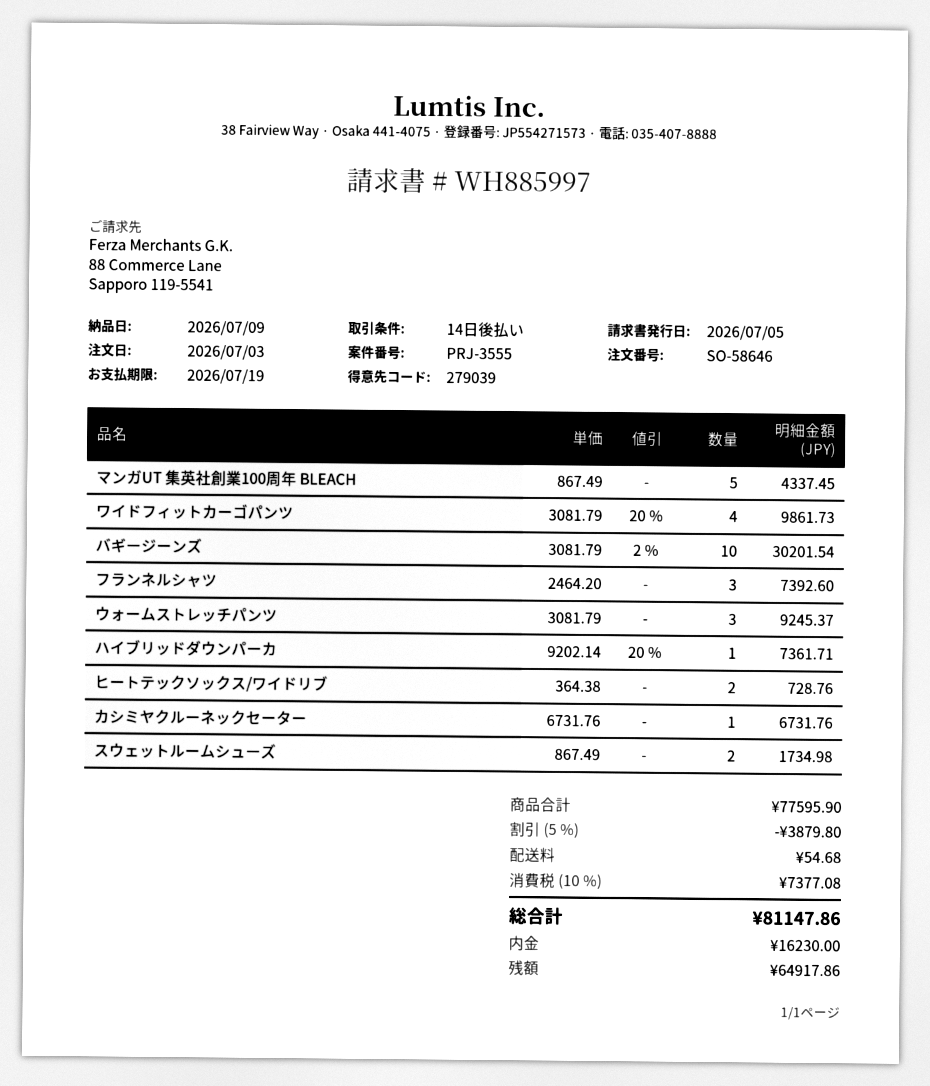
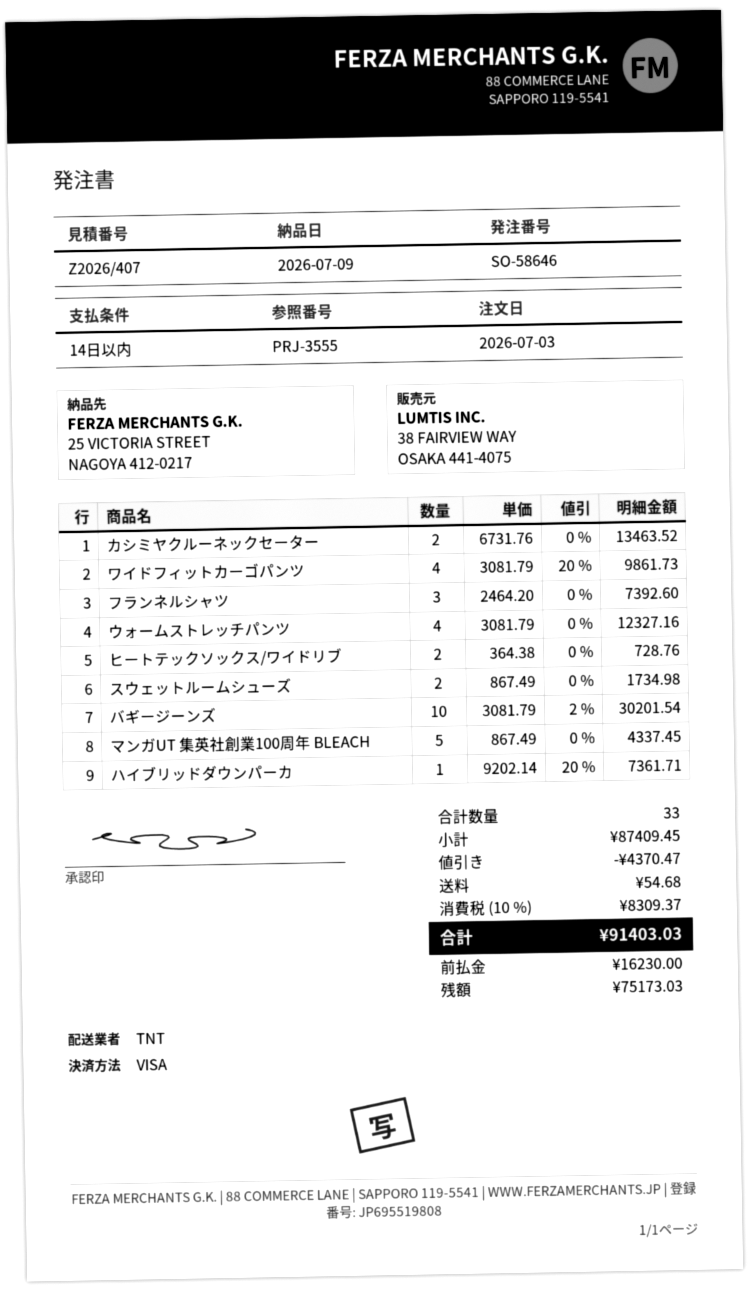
ウォームストレッチパンツ: 3 x 3081.79 = 9245.37 -> 4 x 3081.79 = 12327.16
カシミヤクルーネックセーター: 1 x 6731.76 = 6731.76 -> 2 x 6731.76 = 13463.52
subtotal: 77595.90 -> 87409.45
discount: 3879.80 -> 4370.47
tax: 10% = 7377.08 -> 10% = 8309.37
total: 81147.86 -> 91403.03
balance: 64917.86 -> 75173.03

